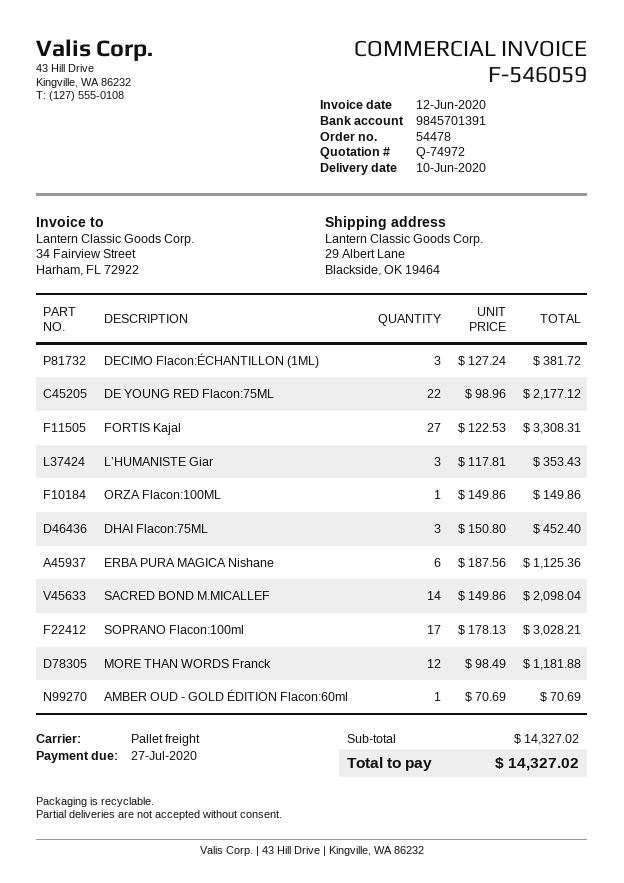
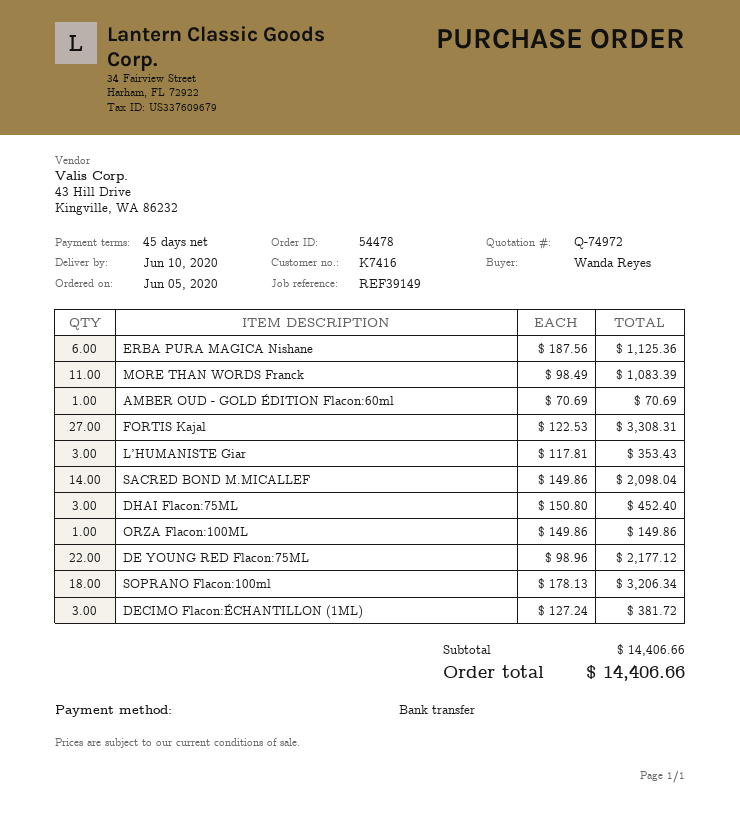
SOPRANO Flacon:100ml: 17 x 178.13 = 3028.21 -> 18 x 178.13 = 3206.34
MORE THAN WORDS Franck: 12 x 98.49 = 1181.88 -> 11 x 98.49 = 1083.39
subtotal: 14327.02 -> 14406.66
total: 14327.02 -> 14406.66

